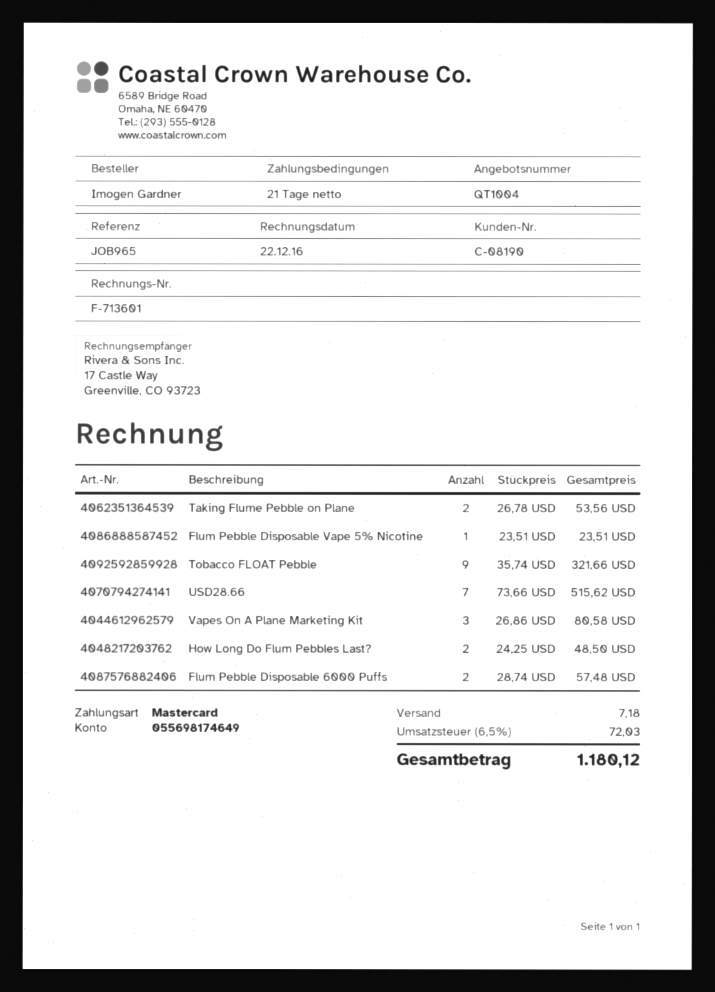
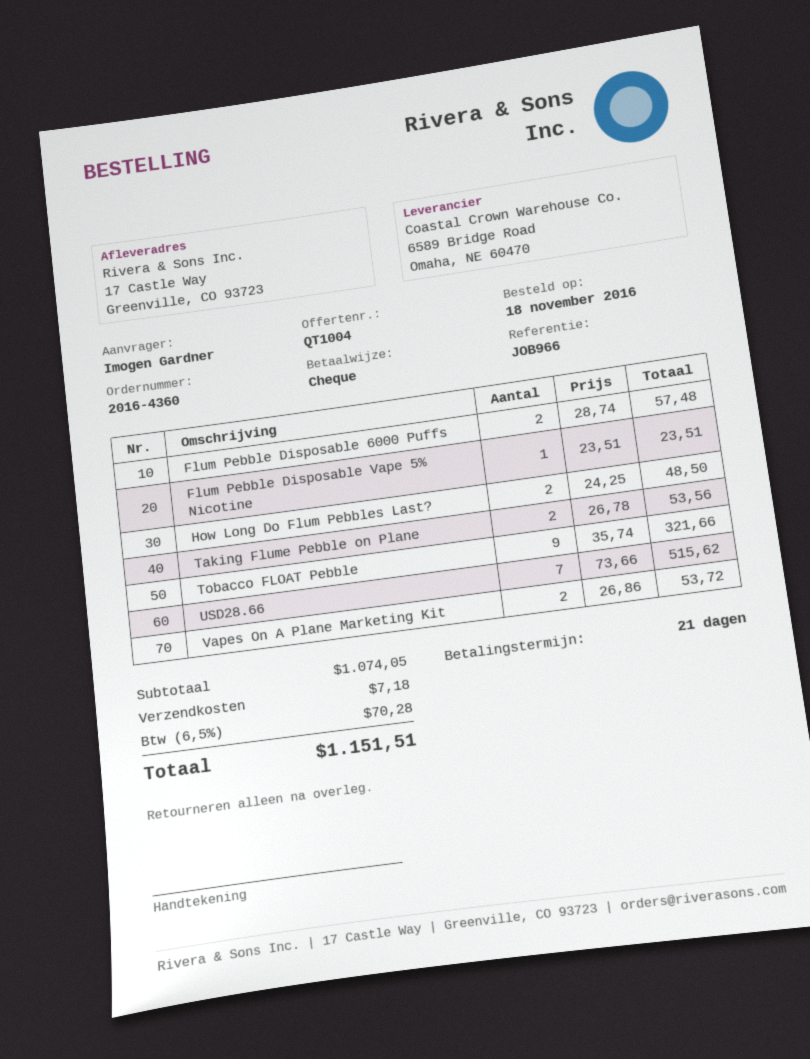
reference: JOB965 -> JOB966
payment method: Mastercard -> cheque
Vapes On A Plane Marketing Kit: 3 x 26.86 = 80.58 -> 2 x 26.86 = 53.72
tax: 6.5% = 72.03 -> 6.5% = 70.28
total: 1180.12 -> 1151.51

